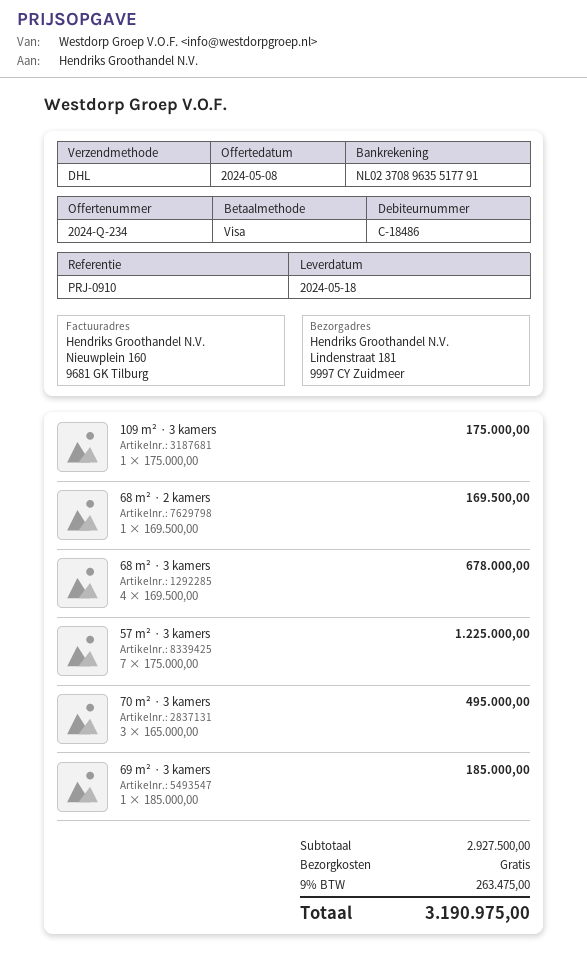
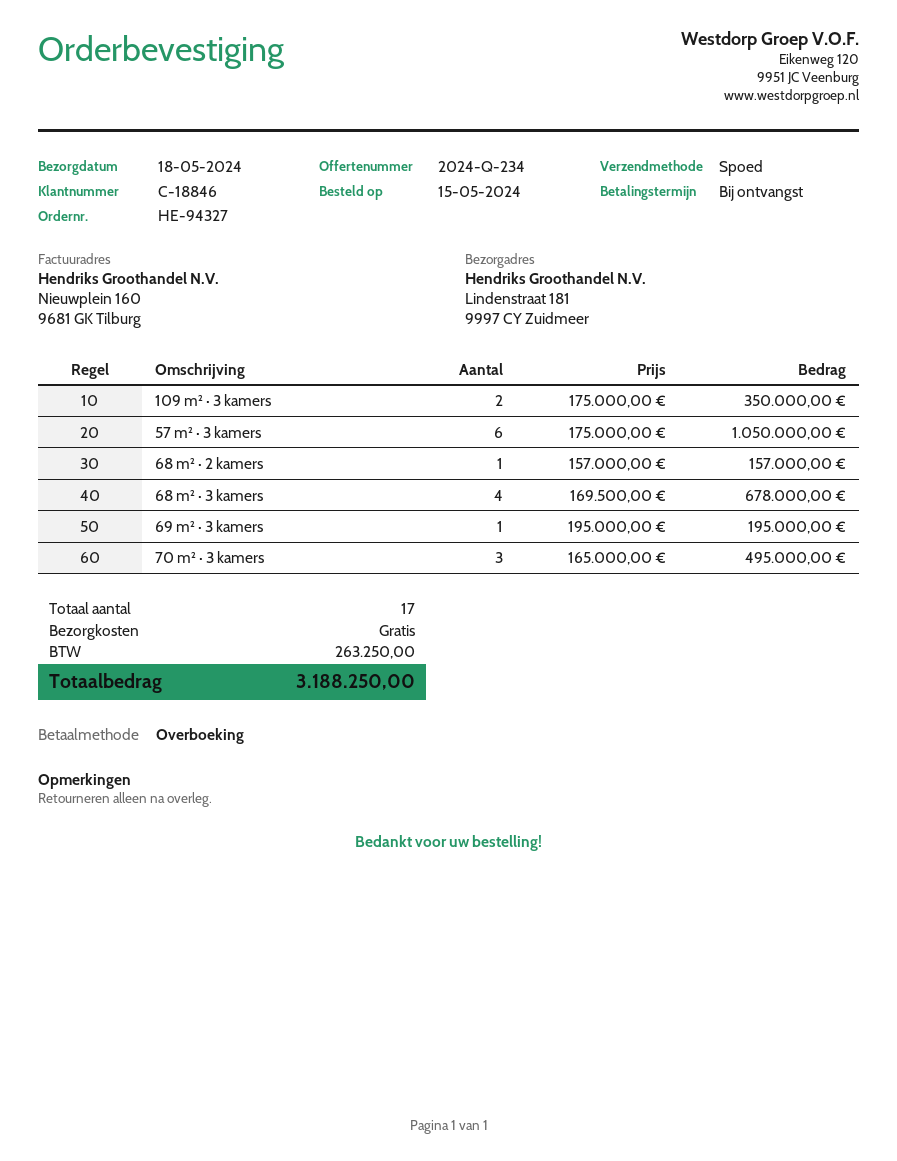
customer number: C-18486 -> C-18846
payment method: Visa -> bank transfer
shipping method: DHL -> express
109 m² · 3 kamers: 1 x 175000.00 = 175000.00 -> 2 x 175000.00 = 350000.00
68 m² · 2 kamers: 1 x 169500.00 = 169500.00 -> 1 x 157000.00 = 157000.00
57 m² · 3 kamers: 7 x 175000.00 = 1225000.00 -> 6 x 175000.00 = 1050000.00
69 m² · 3 kamers: 1 x 185000.00 = 185000.00 -> 1 x 195000.00 = 195000.00
tax: 263475.00 -> 263250.00
total: 3190975.00 -> 3188250.00

